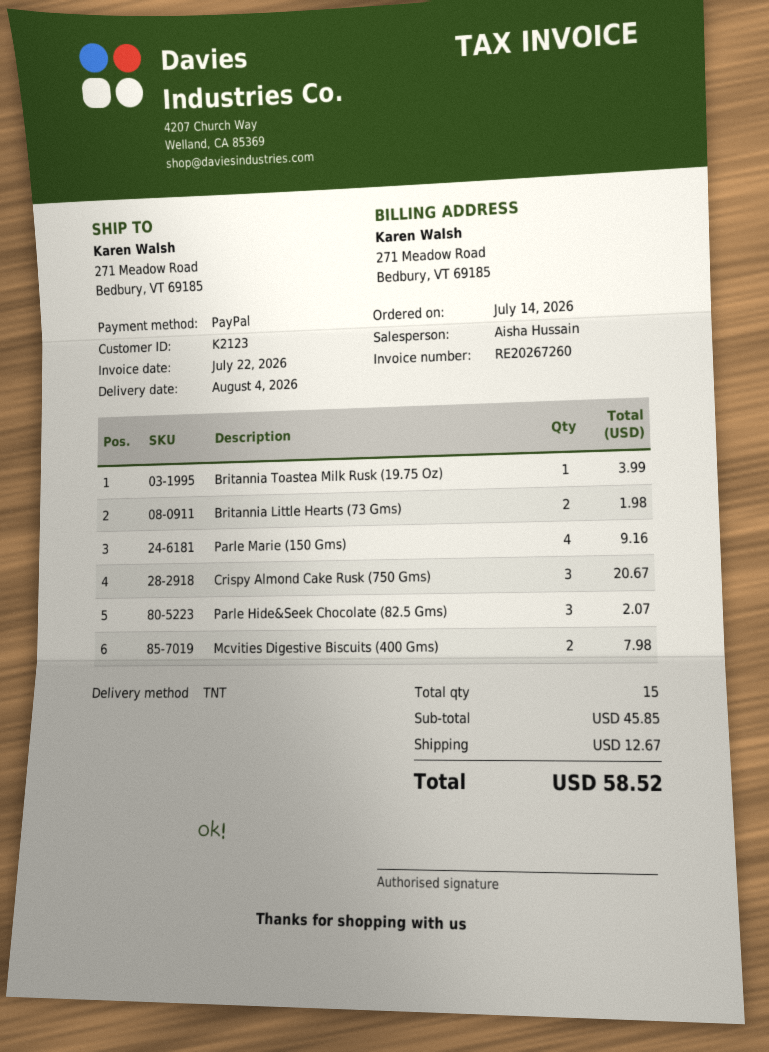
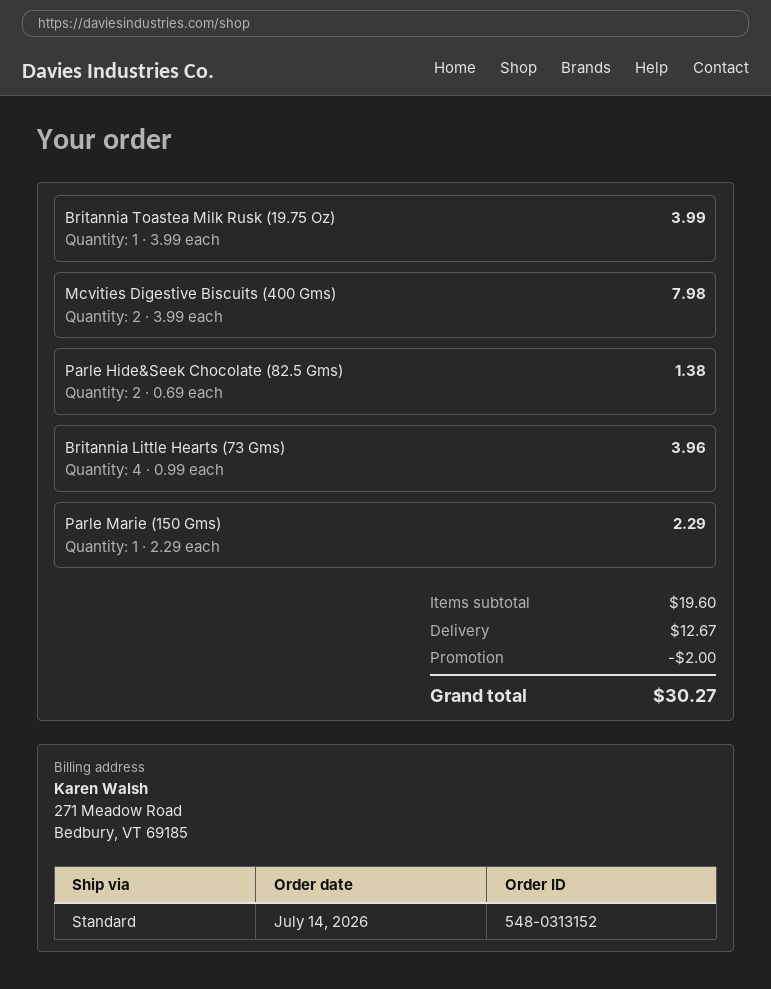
shipping method: TNT -> standard
Britannia Little Hearts (73 Gms): 2 for 1.98 -> 4 for 3.96
Parle Marie (150 Gms): 4 for 9.16 -> 1 for 2.29
Crispy Almond Cake Rusk (750 Gms): 3 for 20.67 -> none
Parle Hide&Seek Chocolate (82.5 Gms): 3 for 2.07 -> 2 for 1.38
subtotal: 45.85 -> 19.60
discount: none -> 2.00
total: 58.52 -> 30.27

